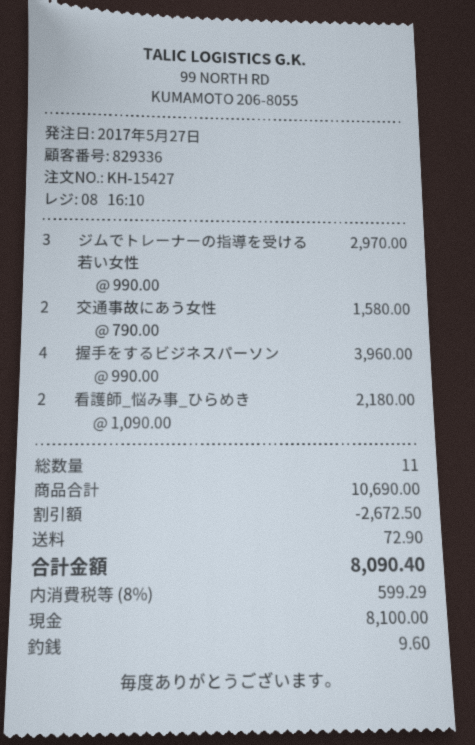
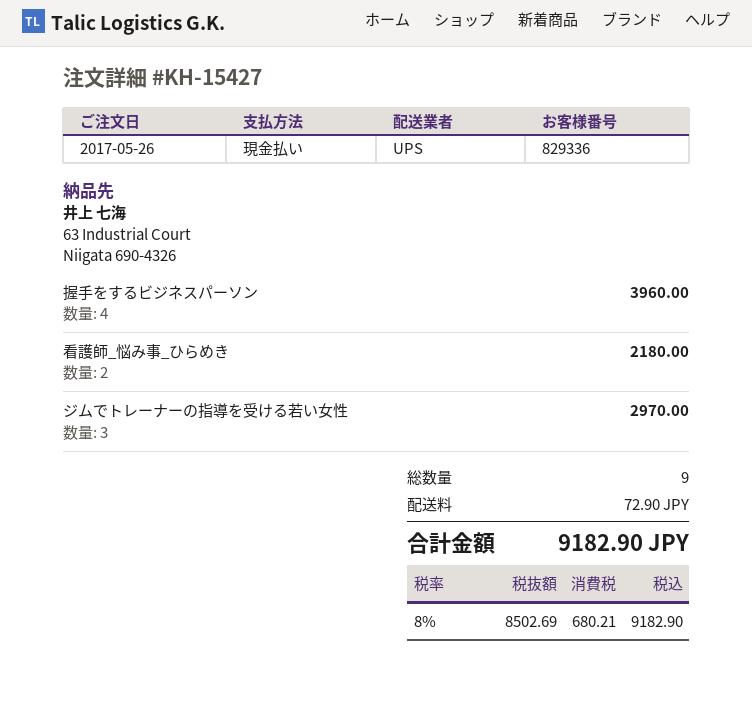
order date: 2017-05-27 -> 2017-05-26
交通事故にあう女性: 2 for 1580.00 -> none
total quantity: 11 -> 9
discount: 2672.50 -> none
tax: 8% = 599.29 -> 8% = 680.21
total: 8090.40 -> 9182.90

